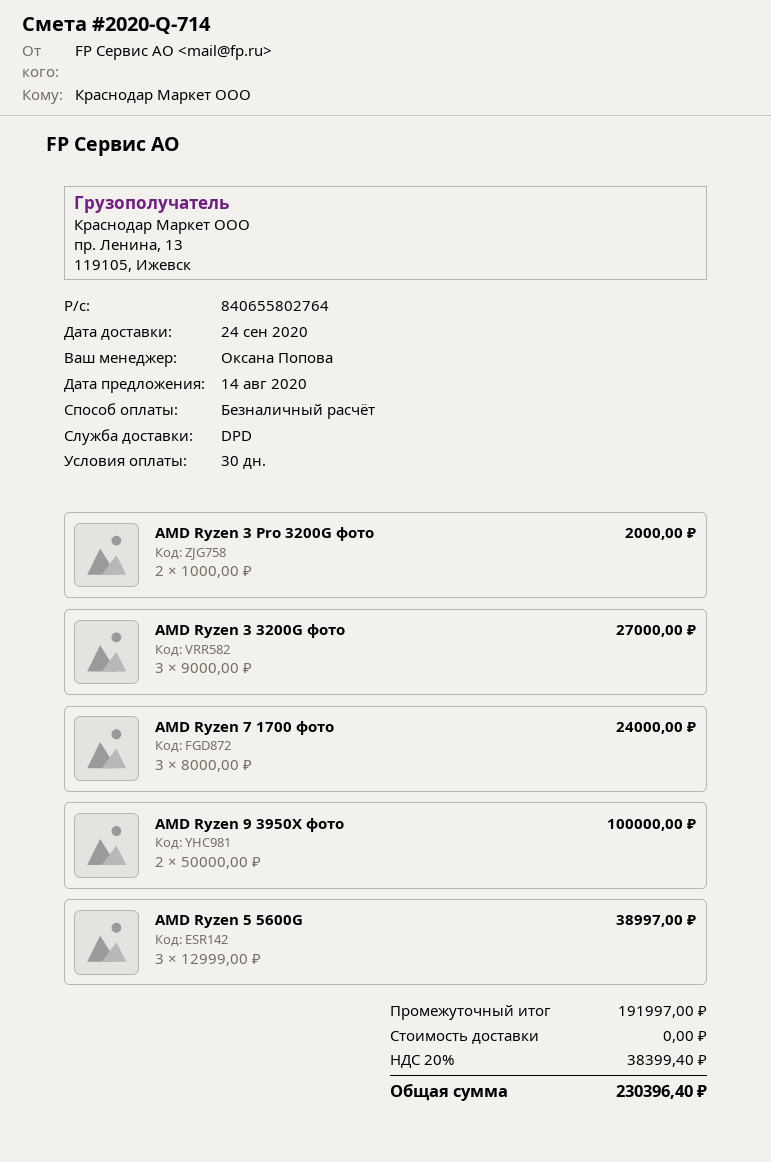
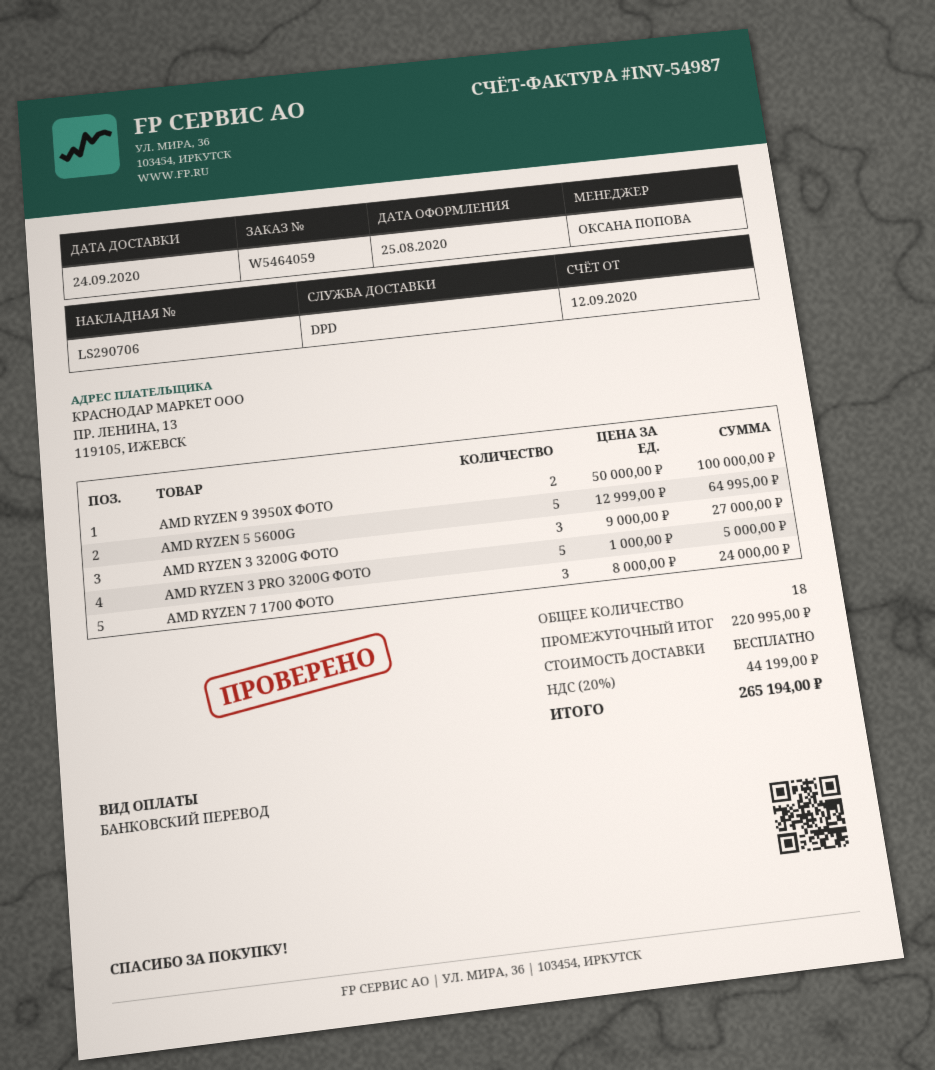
AMD Ryzen 3 Pro 3200G фото: 2 x 1000.00 = 2000.00 -> 5 x 1000.00 = 5000.00
AMD Ryzen 5 5600G: 3 x 12999.00 = 38997.00 -> 5 x 12999.00 = 64995.00
subtotal: 191997.00 -> 220995.00
tax: 20% = 38399.40 -> 20% = 44199.00
total: 230396.40 -> 265194.00

